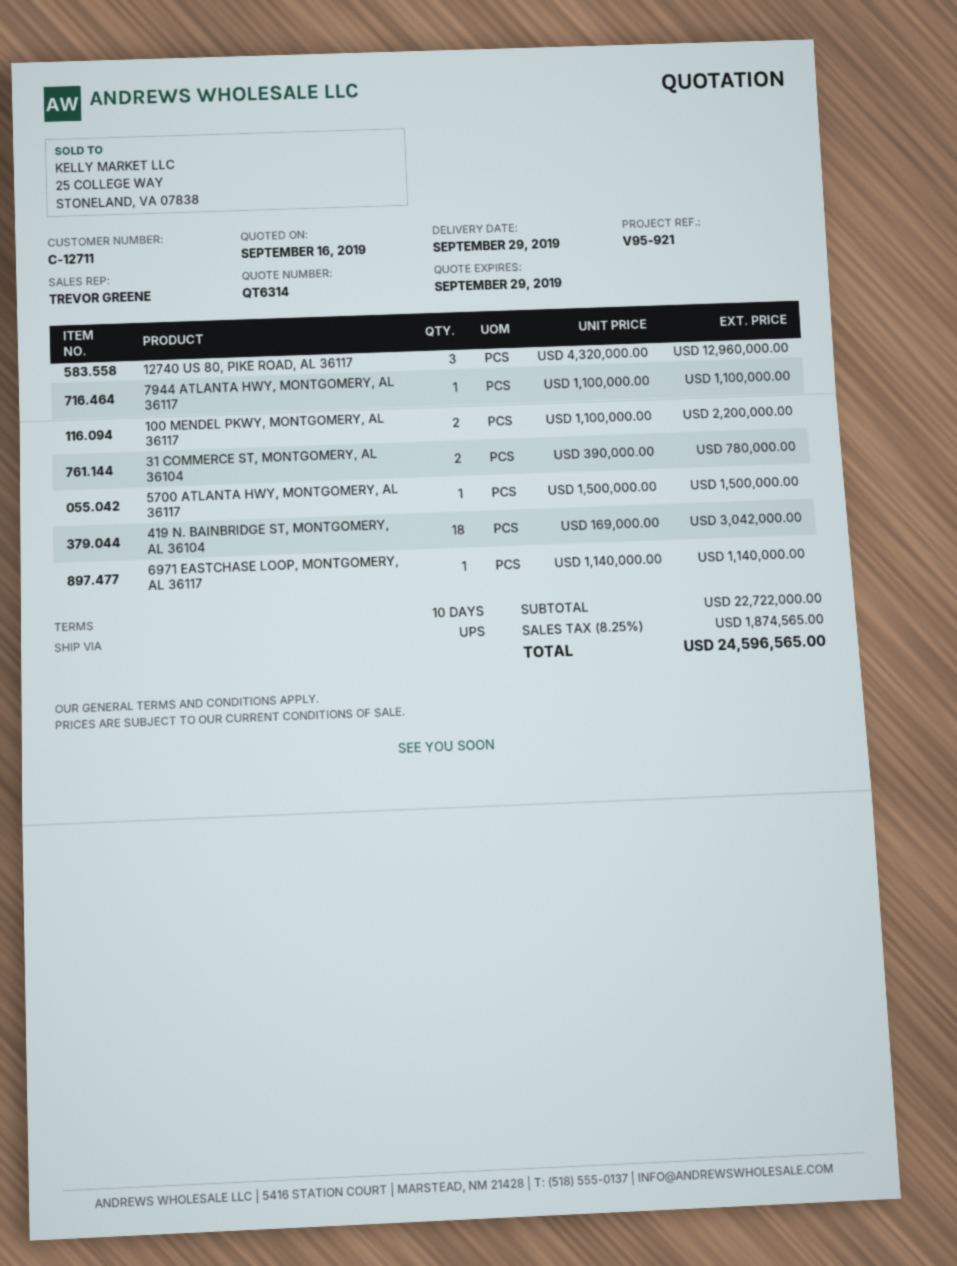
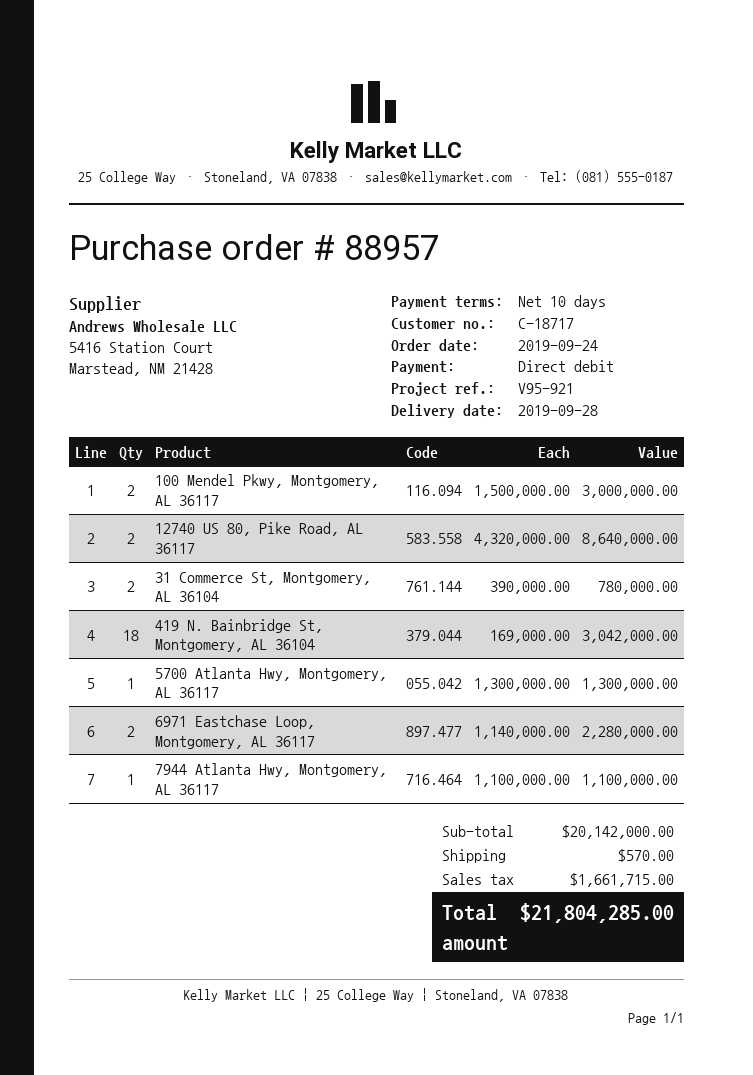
delivery date: 2019-09-29 -> 2019-09-28
customer number: C-12711 -> C-18717
12740 US 80, PIKE ROAD, AL 36117: 3 x 4320000.00 = 12960000.00 -> 2 x 4320000.00 = 8640000.00
100 MENDEL PKWY, MONTGOMERY, AL 36117: 2 x 1100000.00 = 2200000.00 -> 2 x 1500000.00 = 3000000.00
5700 ATLANTA HWY, MONTGOMERY, AL 36117: 1 x 1500000.00 = 1500000.00 -> 1 x 1300000.00 = 1300000.00
6971 EASTCHASE LOOP, MONTGOMERY, AL 36117: 1 x 1140000.00 = 1140000.00 -> 2 x 1140000.00 = 2280000.00
subtotal: 22722000.00 -> 20142000.00
shipping: none -> 570.00
tax: 1874565.00 -> 1661715.00
total: 24596565.00 -> 21804285.00

